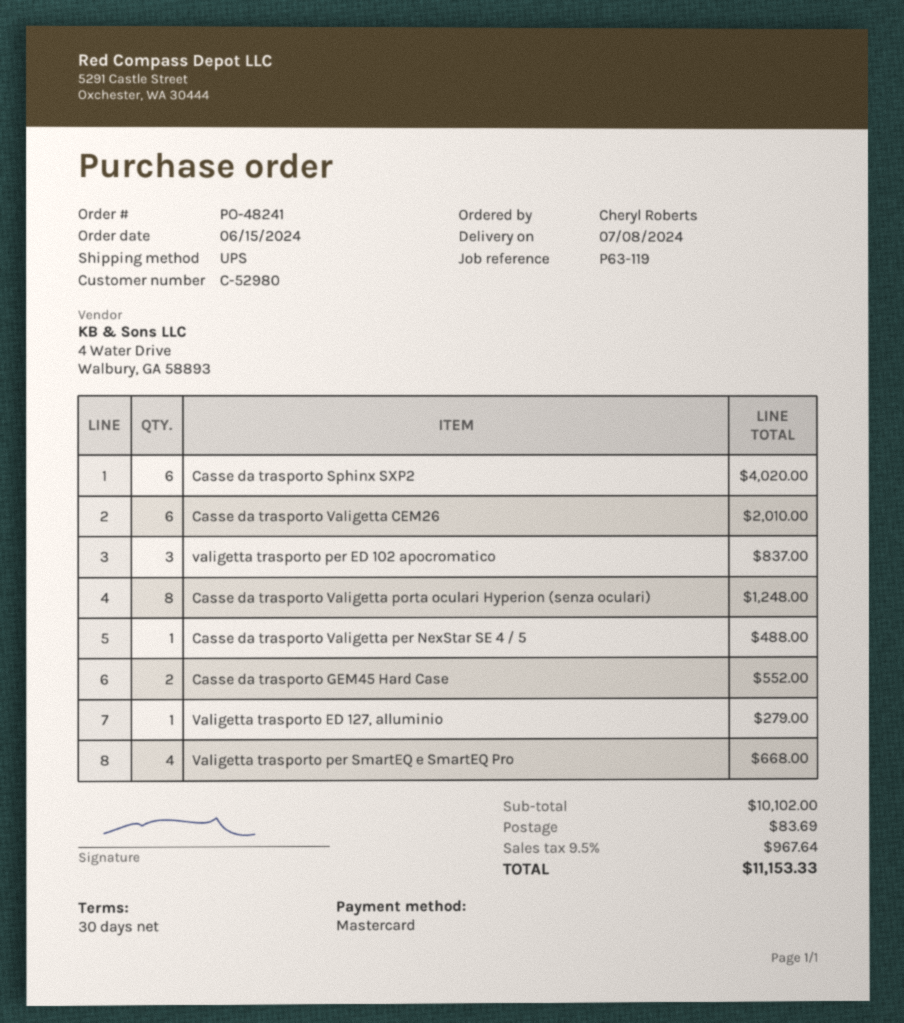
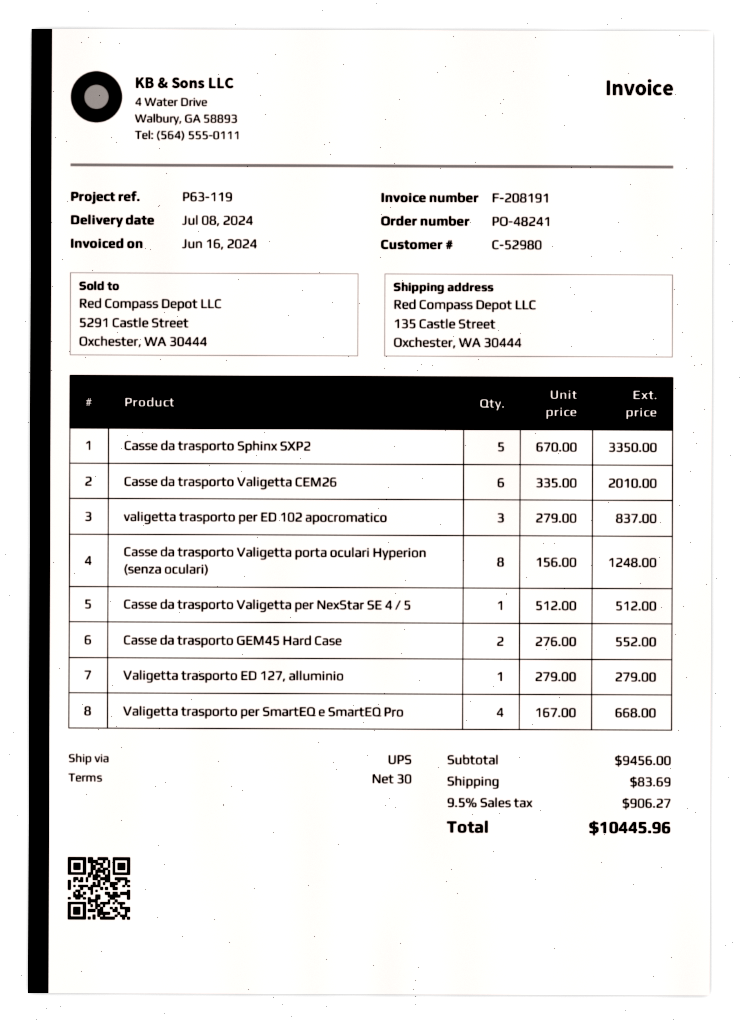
Casse da trasporto Sphinx SXP2: 6 for 4020.00 -> 5 for 3350.00
Casse da trasporto Valigetta per NexStar SE 4 / 5: 1 for 488.00 -> 1 for 512.00
subtotal: 10102.00 -> 9456.00
tax: 9.5% = 967.64 -> 9.5% = 906.27
total: 11153.33 -> 10445.96

